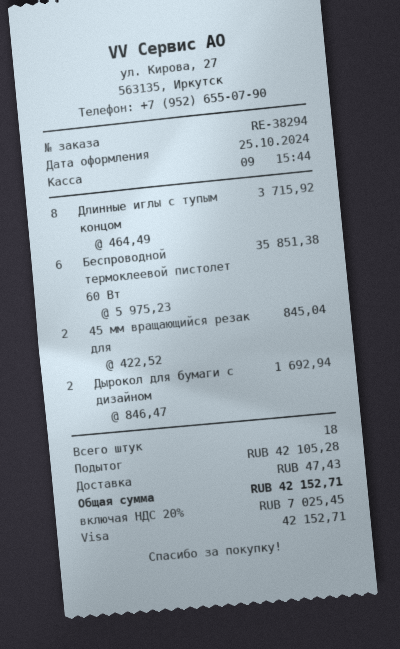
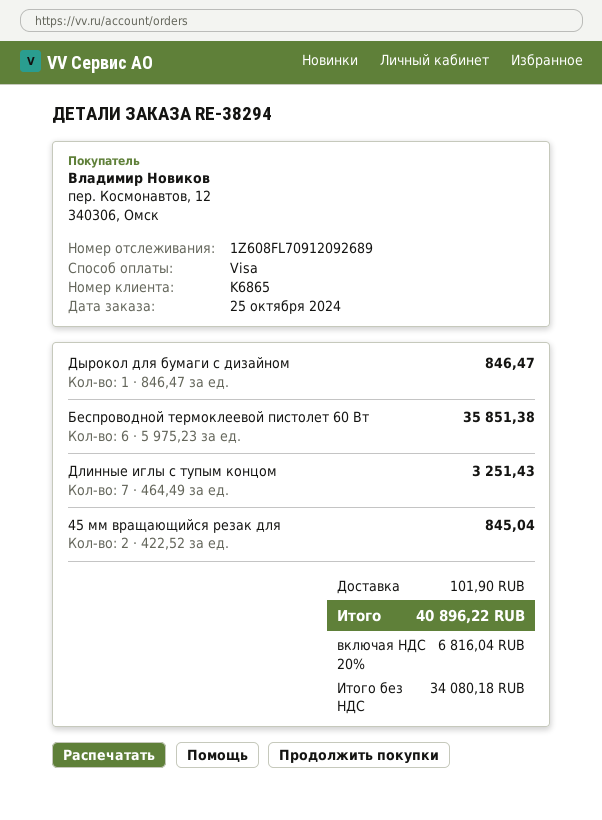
Длинные иглы с тупым концом: 8 x 464.49 = 3715.92 -> 7 x 464.49 = 3251.43
Дырокол для бумаги с дизайном: 2 x 846.47 = 1692.94 -> 1 x 846.47 = 846.47
shipping: 47.43 -> 101.90
tax: 20% = 7025.45 -> 20% = 6816.04
total: 42152.71 -> 40896.22

